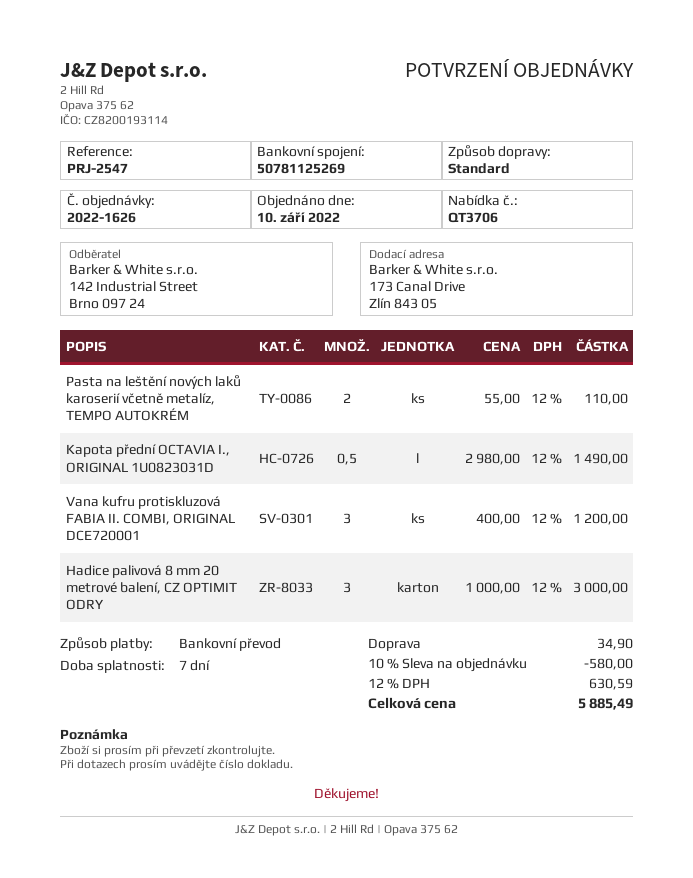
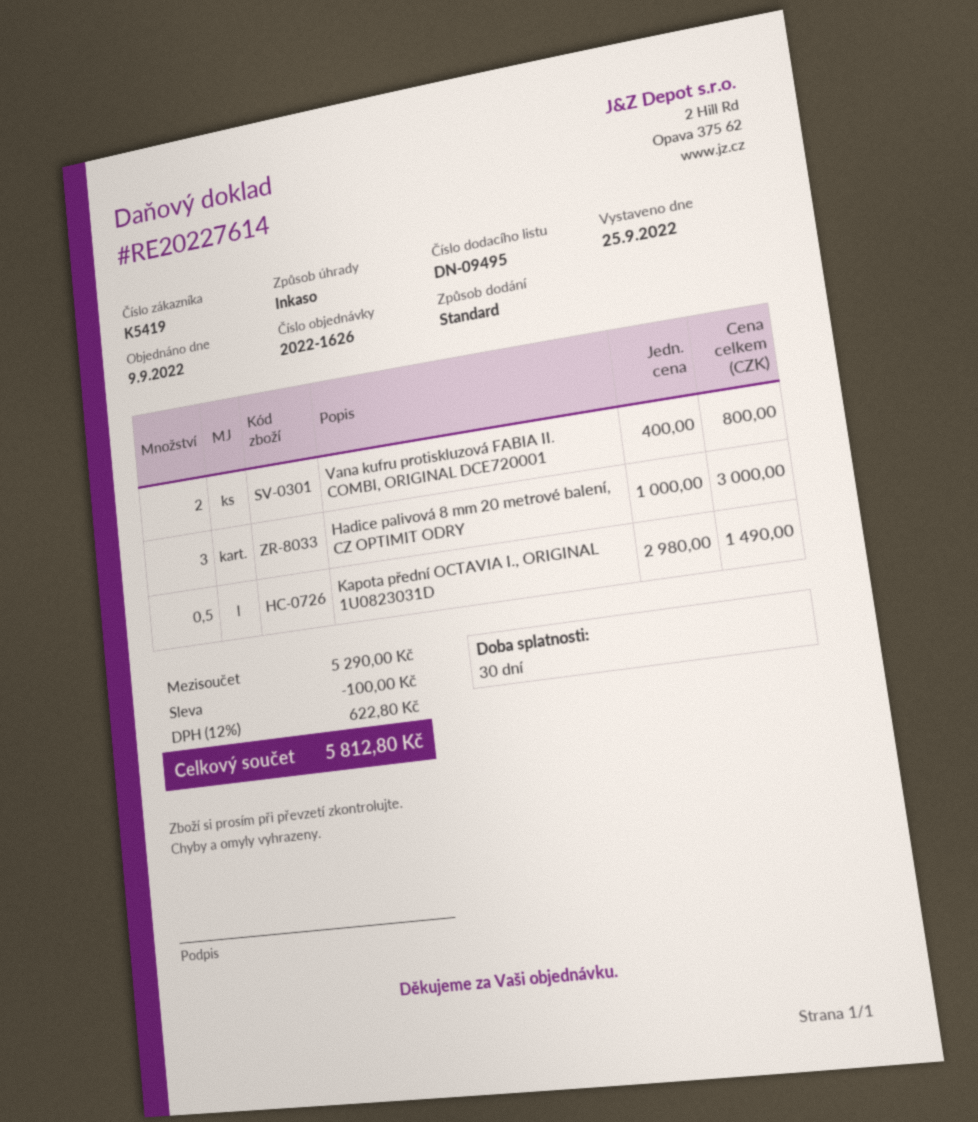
order date: 2022-09-10 -> 2022-09-09
payment terms: 7 days -> 30 days
payment method: bank transfer -> direct debit
Pasta na leštění nových laků karoserií včetně metalíz, TEMPO AUTOKRÉM: 2 x 55.00 = 110.00 -> none
Vana kufru protiskluzová FABIA II. COMBI, ORIGINAL DCE720001: 3 x 400.00 = 1200.00 -> 2 x 400.00 = 800.00
discount: 580.00 -> 100.00
shipping: 34.90 -> none
tax: 12% = 630.59 -> 12% = 622.80
total: 5885.49 -> 5812.80

